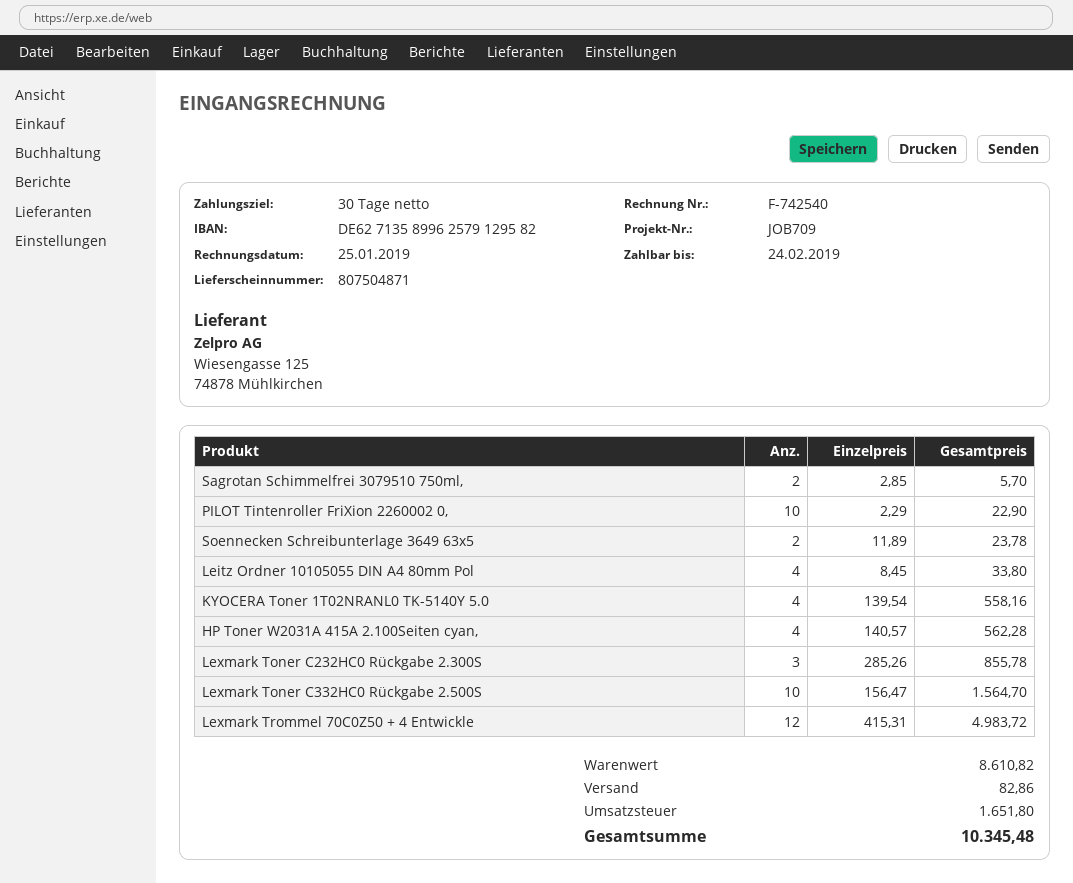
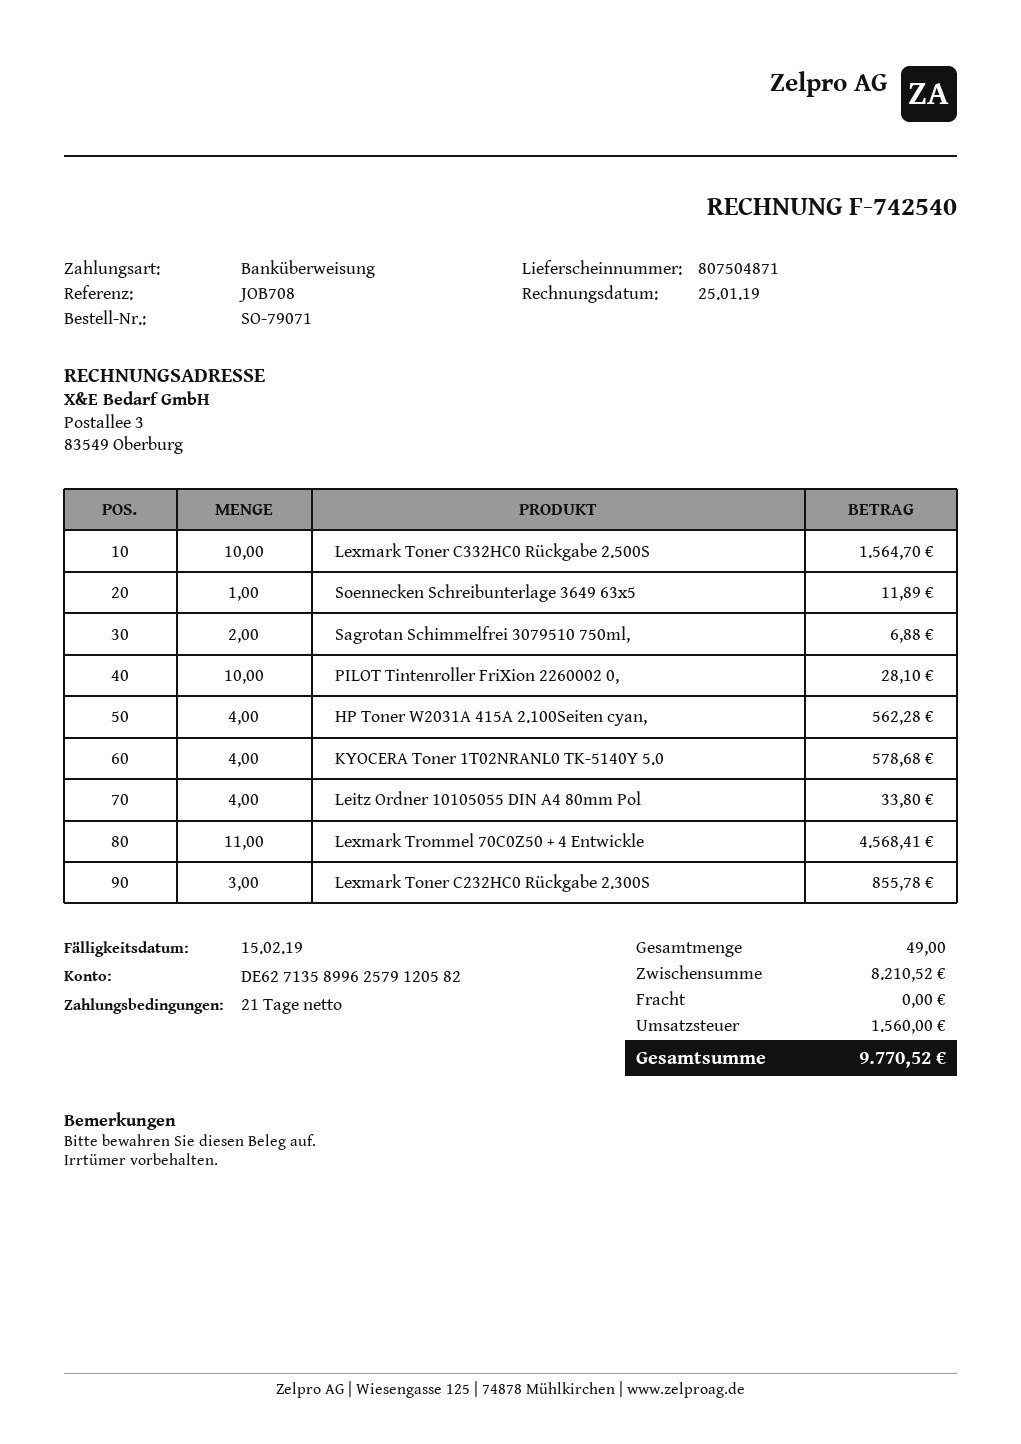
payment terms: 30 days -> 21 days
due date: 2019-02-24 -> 2019-02-15
reference: JOB709 -> JOB708
bank account: DE62713589962579129582 -> DE62713589962579120582
Sagrotan Schimmelfrei 3079510 750ml,: 2 for 5.70 -> 2 for 6.88
PILOT Tintenroller FriXion 2260002 0,: 10 for 22.90 -> 10 for 28.10
Soennecken Schreibunterlage 3649 63x5: 2 for 23.78 -> 1 for 11.89
KYOCERA Toner 1T02NRANL0 TK-5140Y 5.0: 4 for 558.16 -> 4 for 578.68
Lexmark Trommel 70C0Z50 + 4 Entwickle: 12 for 4983.72 -> 11 for 4568.41
subtotal: 8610.82 -> 8210.52
shipping: 82.86 -> 0.00
tax: 1651.80 -> 1560.00
total: 10345.48 -> 9770.52

